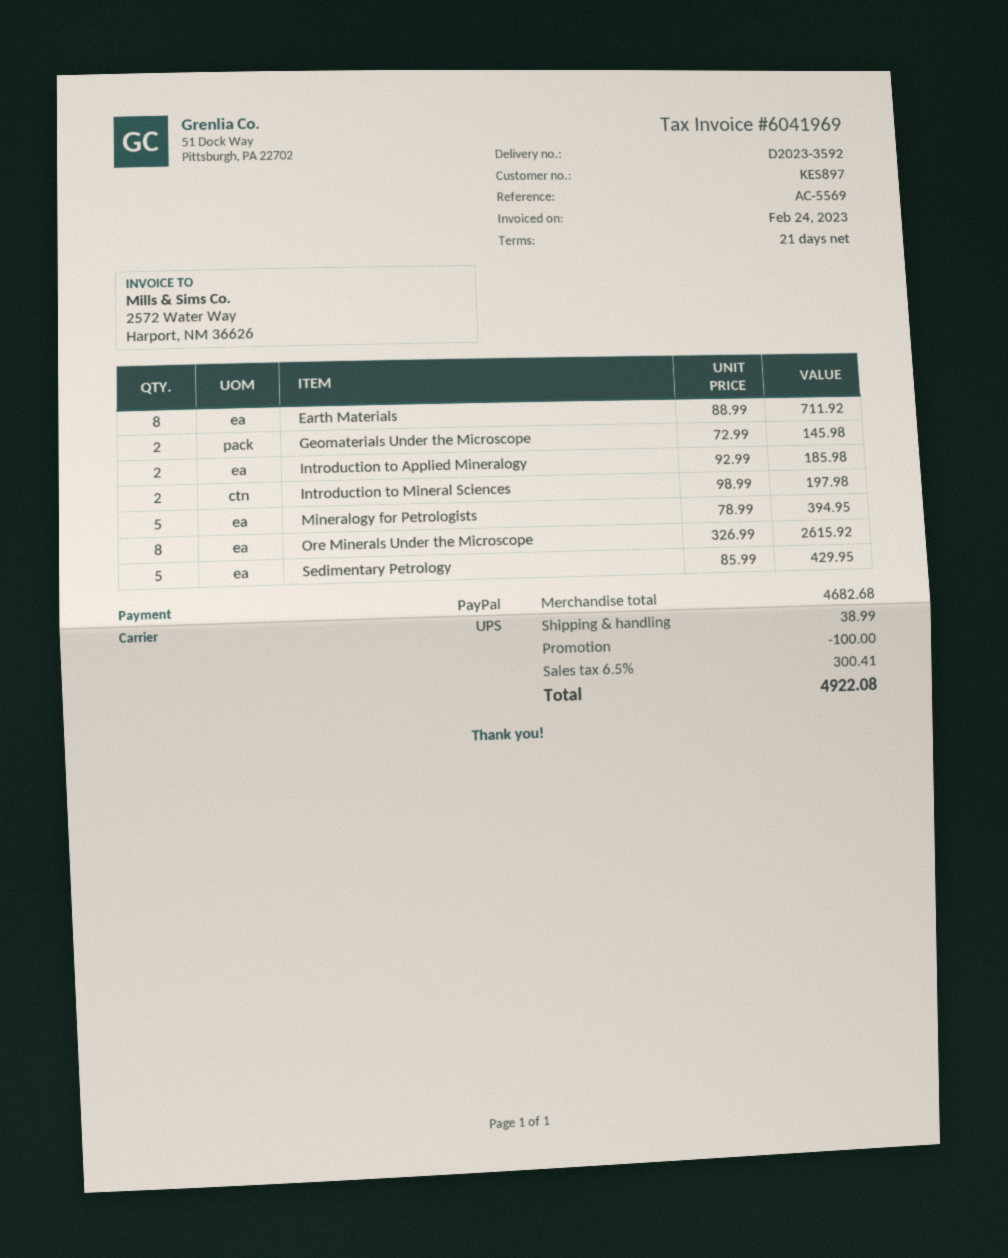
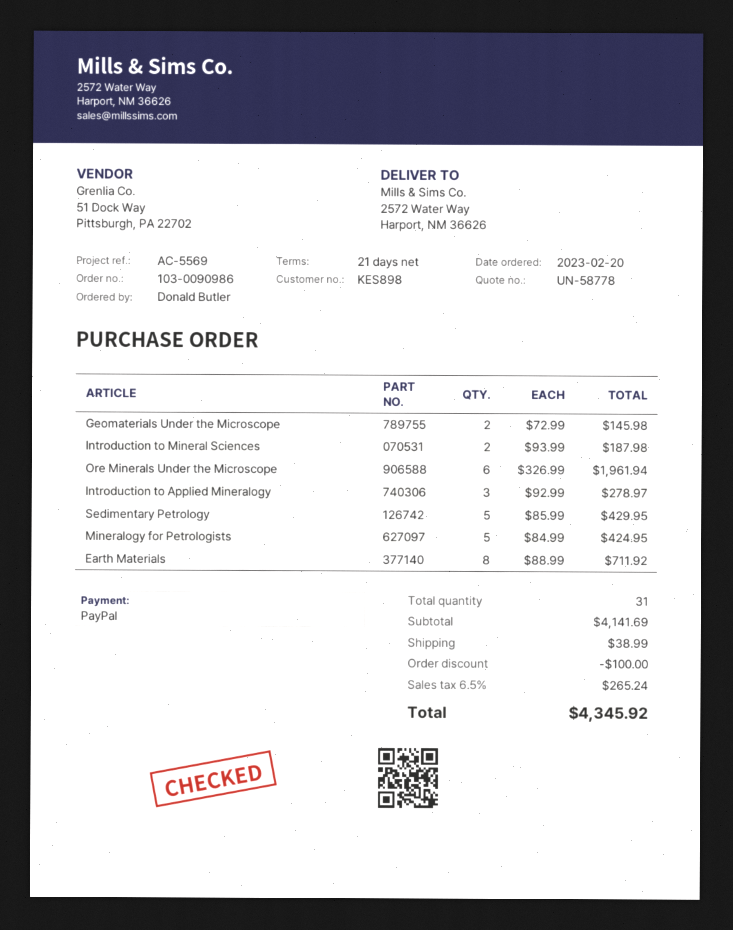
customer number: KES897 -> KES898
Introduction to Applied Mineralogy: 2 x 92.99 = 185.98 -> 3 x 92.99 = 278.97
Introduction to Mineral Sciences: 2 x 98.99 = 197.98 -> 2 x 93.99 = 187.98
Mineralogy for Petrologists: 5 x 78.99 = 394.95 -> 5 x 84.99 = 424.95
Ore Minerals Under the Microscope: 8 x 326.99 = 2615.92 -> 6 x 326.99 = 1961.94
subtotal: 4682.68 -> 4141.69
tax: 6.5% = 300.41 -> 6.5% = 265.24
total: 4922.08 -> 4345.92

